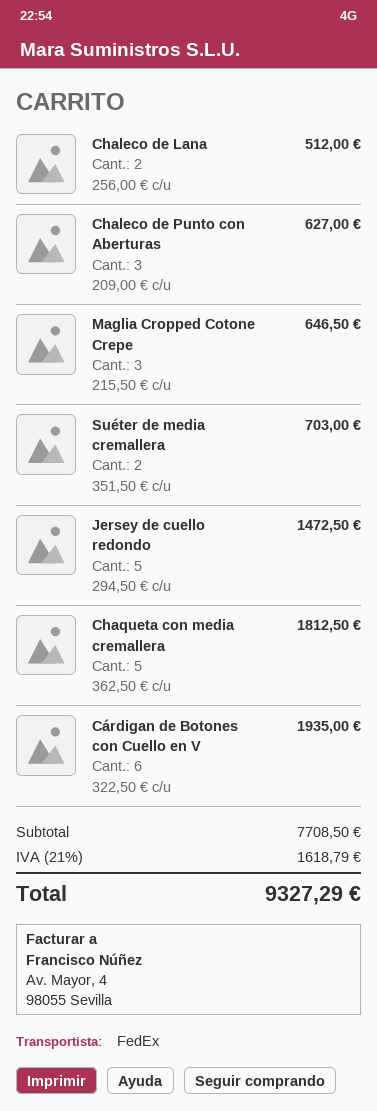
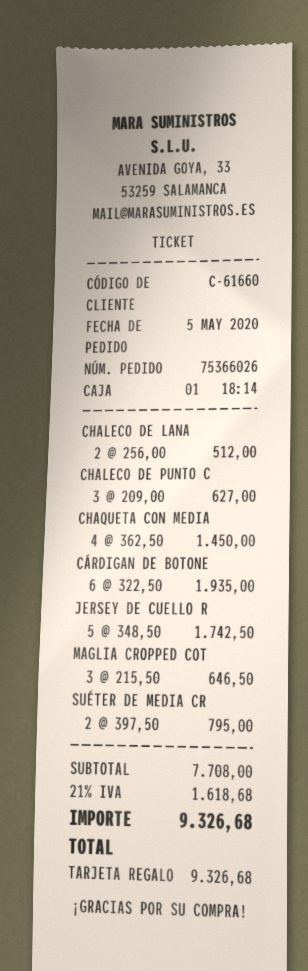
Suéter de media cremallera: 2 x 351.50 = 703.00 -> 2 x 397.50 = 795.00
Jersey de cuello redondo: 5 x 294.50 = 1472.50 -> 5 x 348.50 = 1742.50
Chaqueta con media cremallera: 5 x 362.50 = 1812.50 -> 4 x 362.50 = 1450.00
subtotal: 7708.50 -> 7708.00
tax: 21% = 1618.79 -> 21% = 1618.68
total: 9327.29 -> 9326.68

